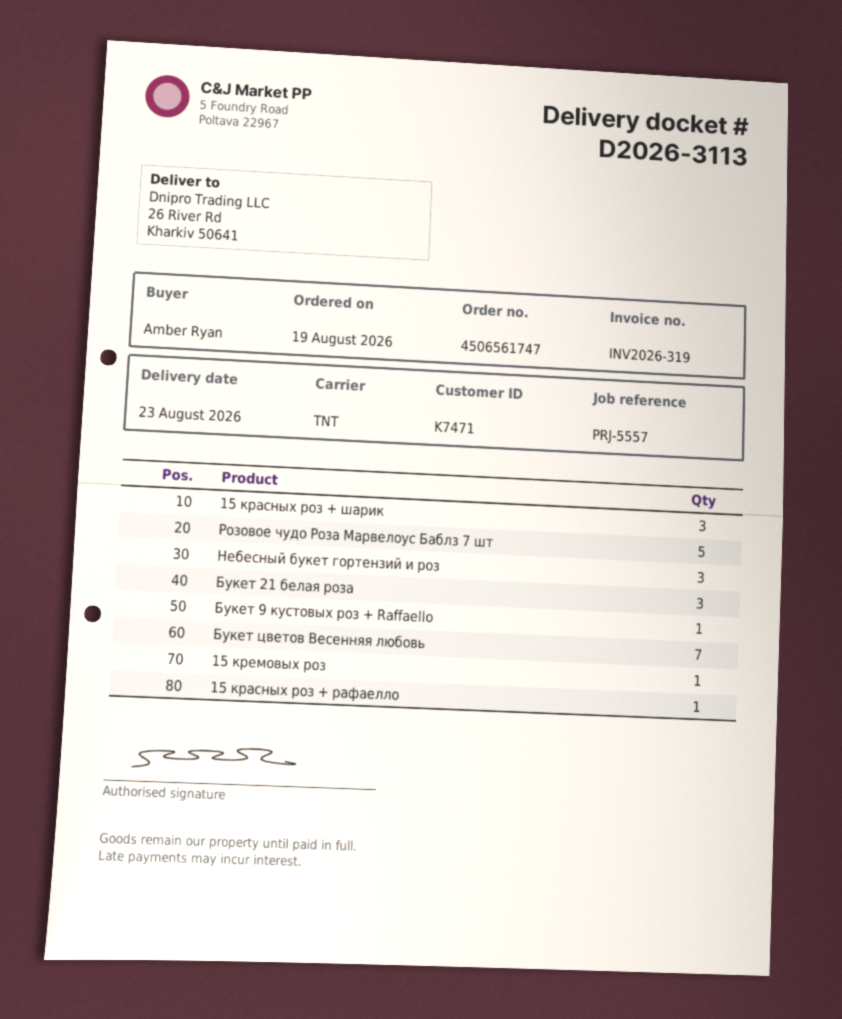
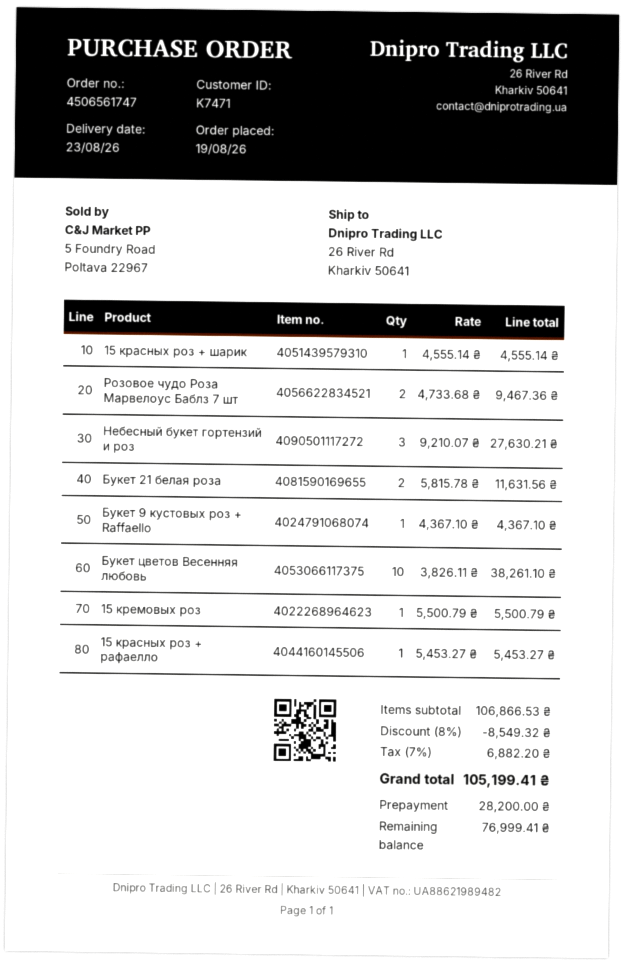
15 красных роз + шарик: 3 -> 1
Розовое чудо Роза Марвелоус Баблз 7 шт: 5 -> 2
Букет 21 белая роза: 3 -> 2
Букет цветов Весенняя любовь: 7 -> 10

